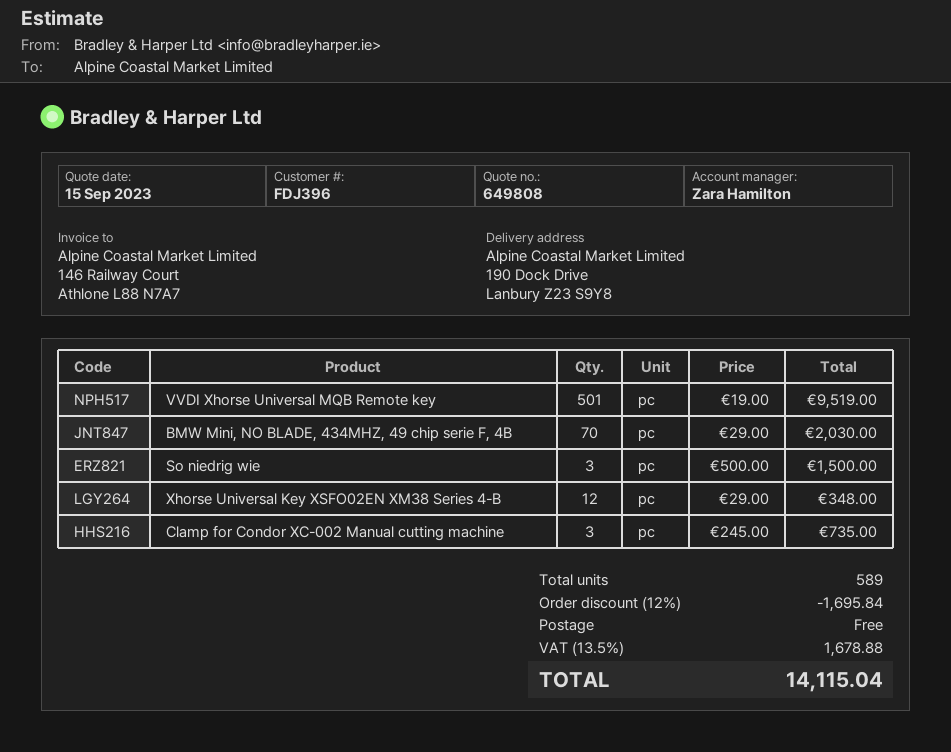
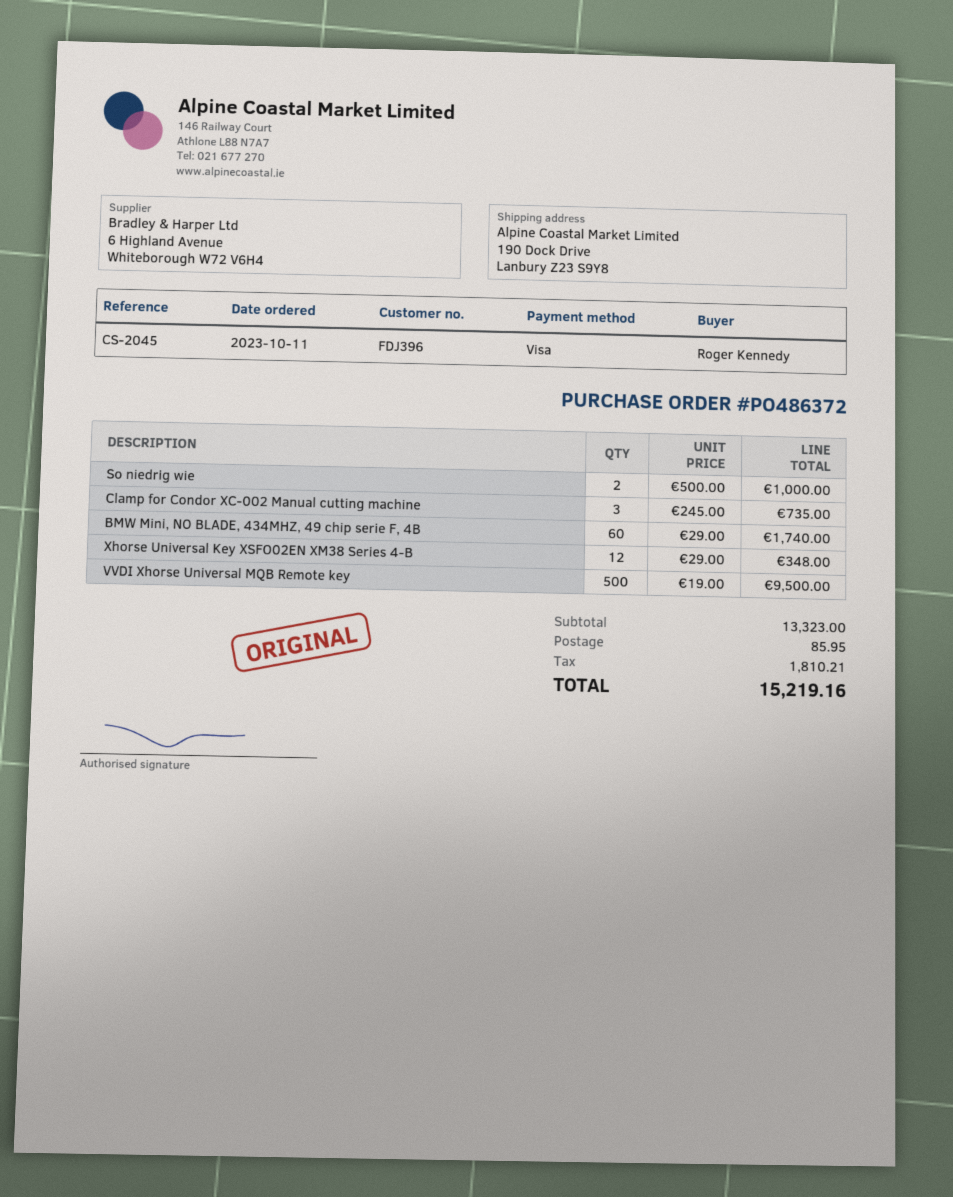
VVDI Xhorse Universal MQB Remote key: 501 x 19.00 = 9519.00 -> 500 x 19.00 = 9500.00
BMW Mini, NO BLADE, 434MHZ, 49 chip serie F, 4B: 70 x 29.00 = 2030.00 -> 60 x 29.00 = 1740.00
So niedrig wie: 3 x 500.00 = 1500.00 -> 2 x 500.00 = 1000.00
discount: 12% = 1695.84 -> none
shipping: 0.00 -> 85.95
tax: 1678.88 -> 1810.21
total: 14115.04 -> 15219.16

